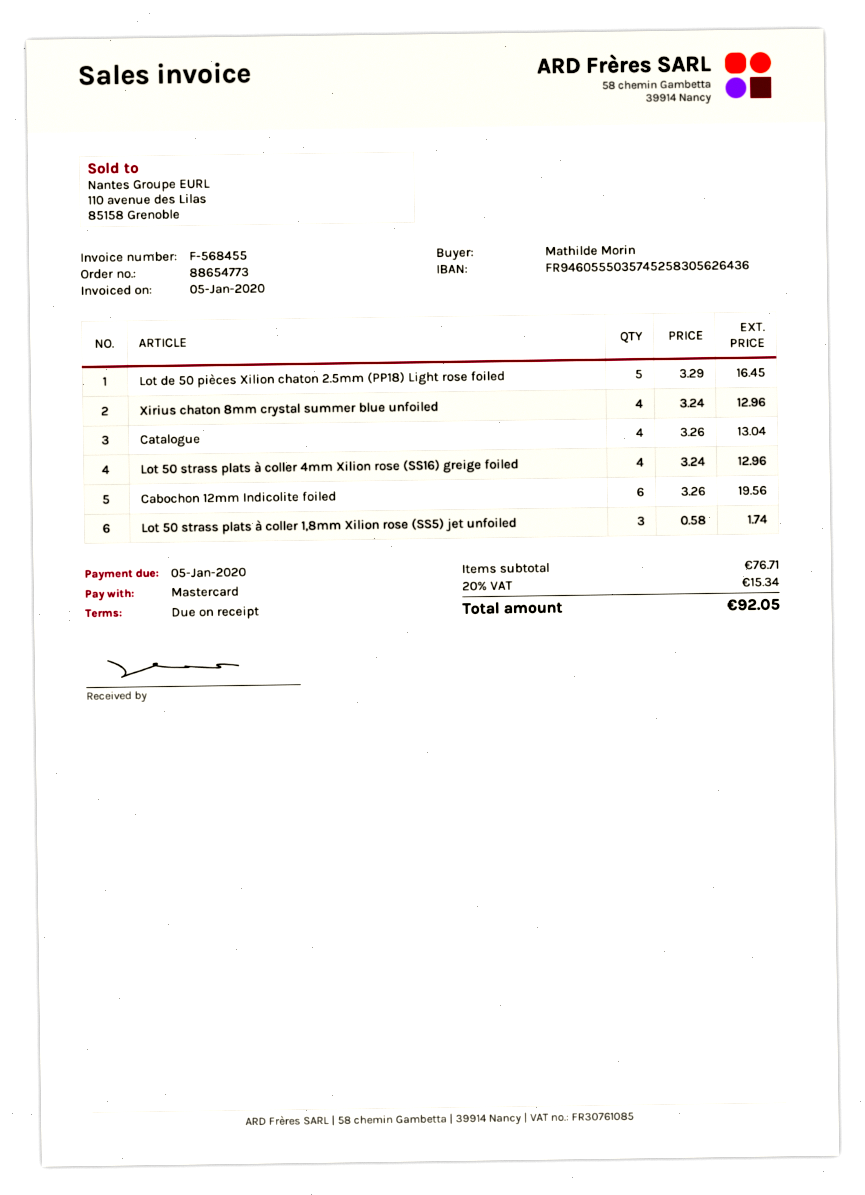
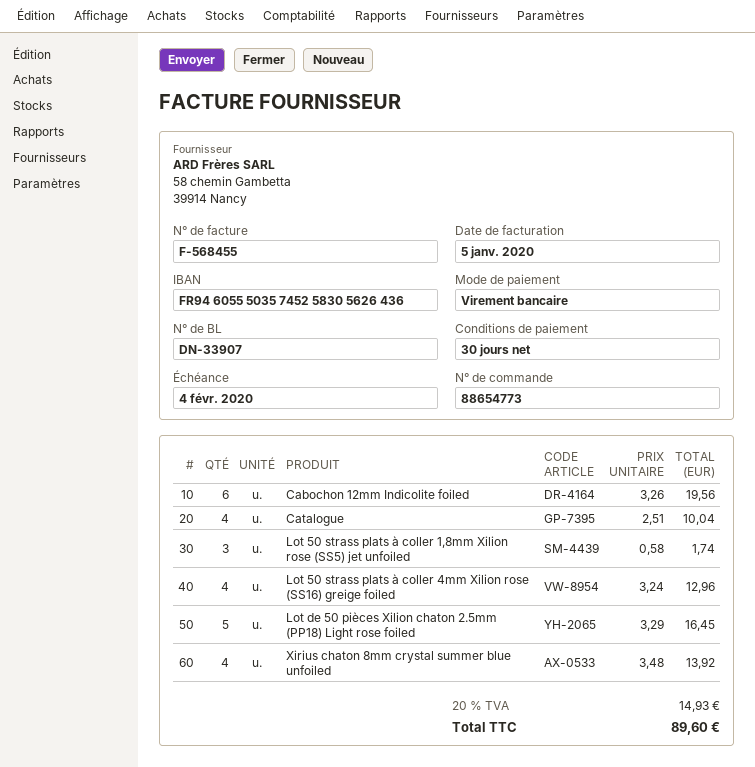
payment terms: on receipt -> 30 days
due date: 2020-01-05 -> 2020-02-04
payment method: Mastercard -> bank transfer
Xirius chaton 8mm crystal summer blue unfoiled: 4 x 3.24 = 12.96 -> 4 x 3.48 = 13.92
Catalogue: 4 x 3.26 = 13.04 -> 4 x 2.51 = 10.04
tax: 20% = 15.34 -> 20% = 14.93
total: 92.05 -> 89.60

